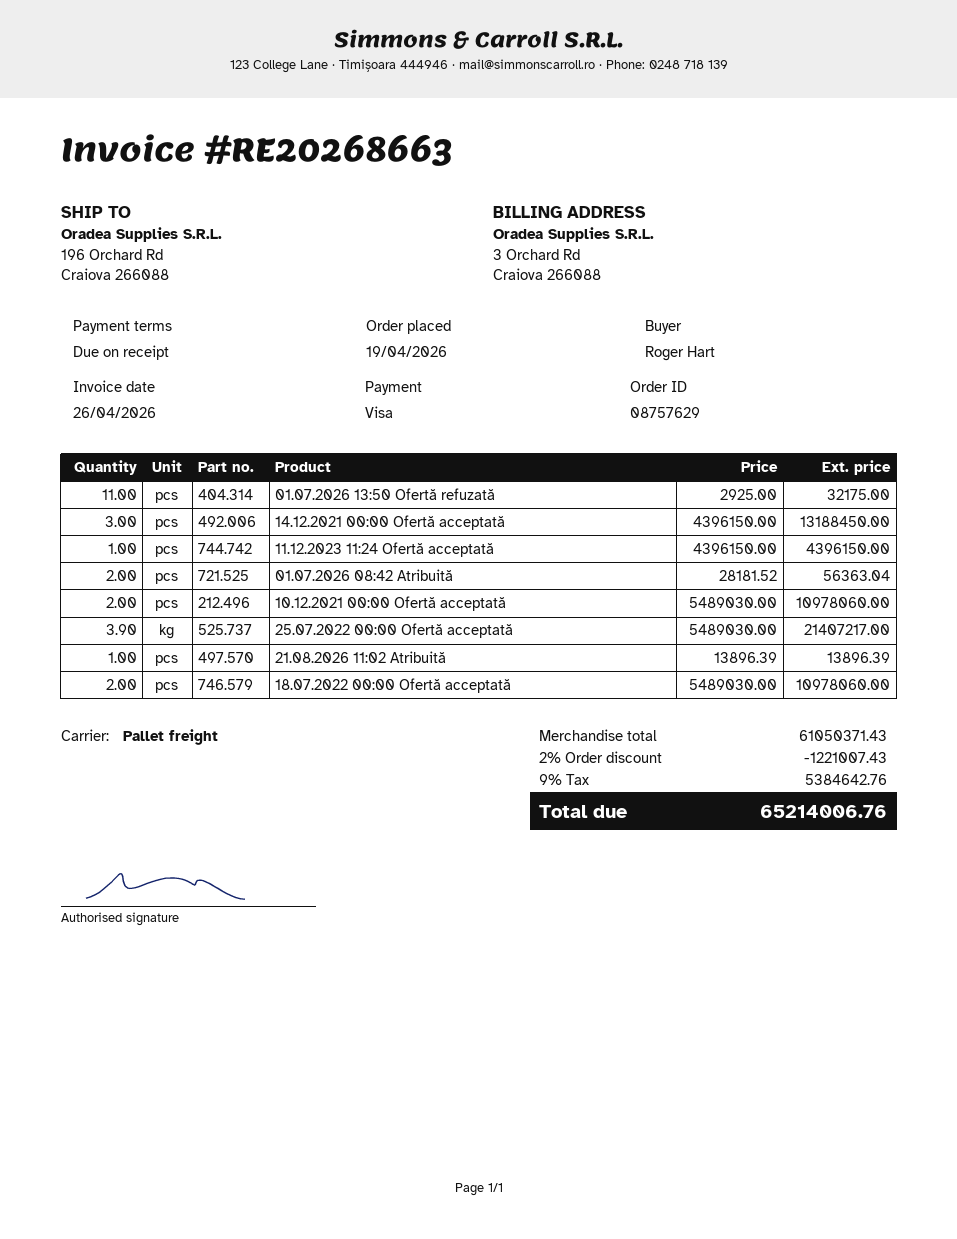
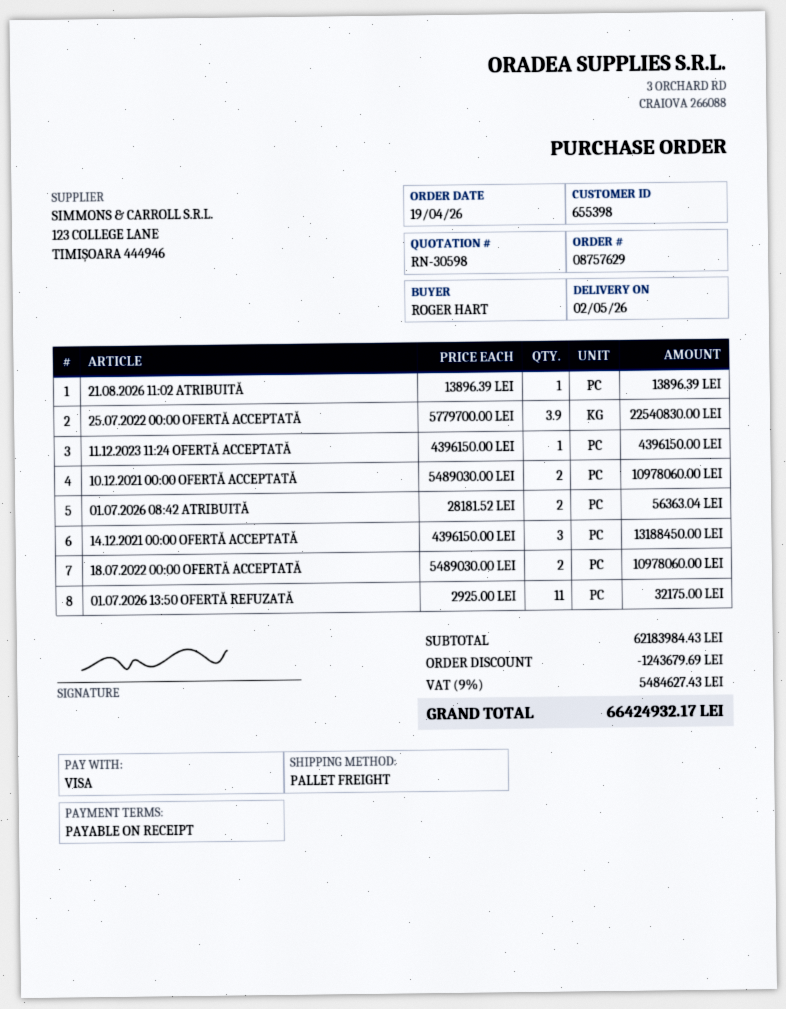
25.07.2022 00:00 Ofertă acceptată: 3.9 x 5489030.00 = 21407217.00 -> 3.9 x 5779700.00 = 22540830.00
subtotal: 61050371.43 -> 62183984.43
discount: 1221007.43 -> 1243679.69
tax: 9% = 5384642.76 -> 9% = 5484627.43
total: 65214006.76 -> 66424932.17

